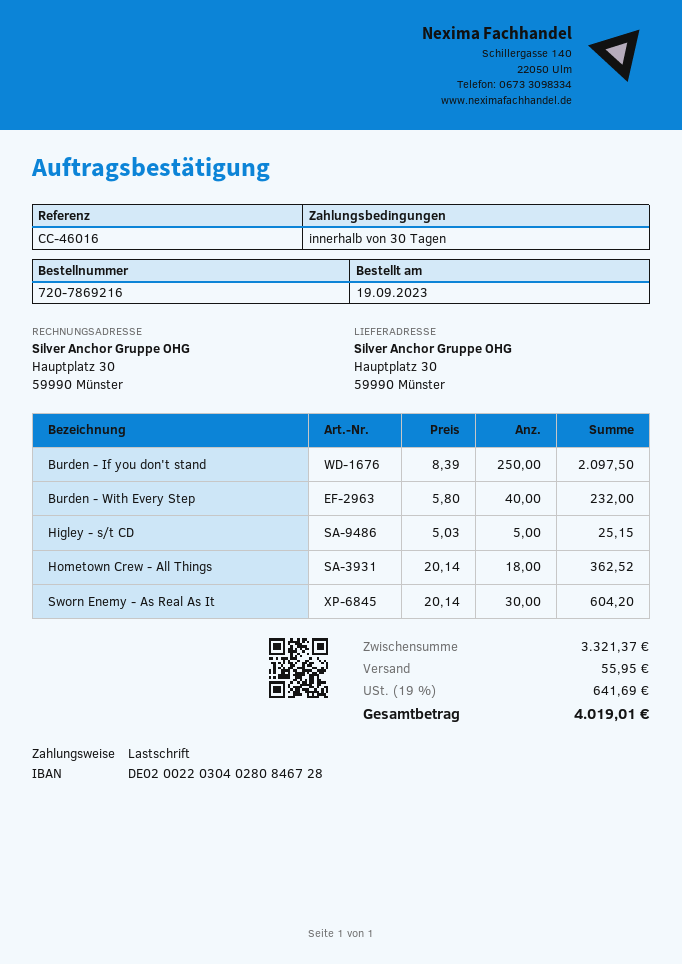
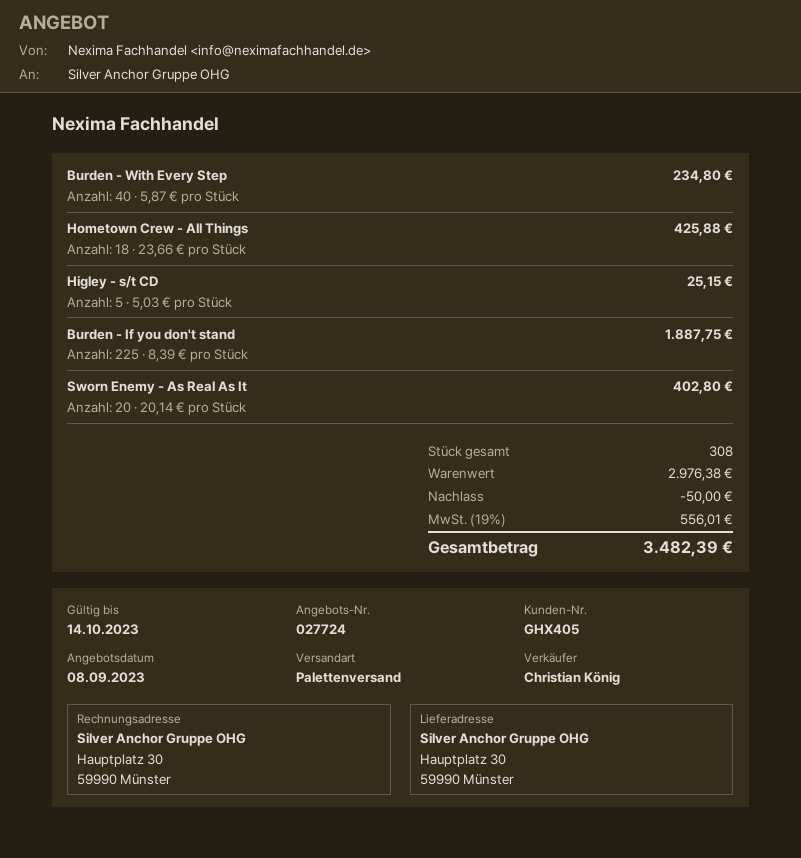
Burden - If you don't stand: 250 x 8.39 = 2097.50 -> 225 x 8.39 = 1887.75
Burden - With Every Step: 40 x 5.80 = 232.00 -> 40 x 5.87 = 234.80
Hometown Crew - All Things: 18 x 20.14 = 362.52 -> 18 x 23.66 = 425.88
Sworn Enemy - As Real As It: 30 x 20.14 = 604.20 -> 20 x 20.14 = 402.80
subtotal: 3321.37 -> 2976.38
discount: none -> 50.00
shipping: 55.95 -> none
tax: 19% = 641.69 -> 19% = 556.01
total: 4019.01 -> 3482.39

